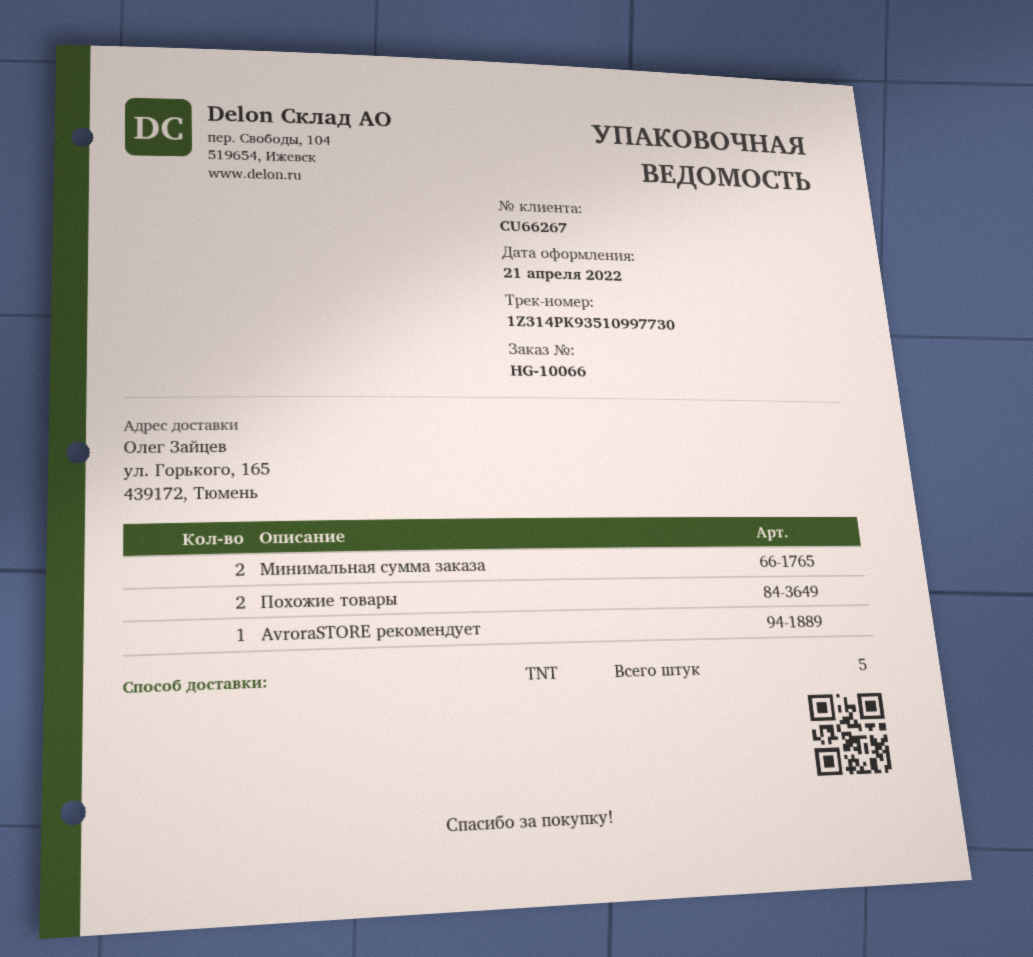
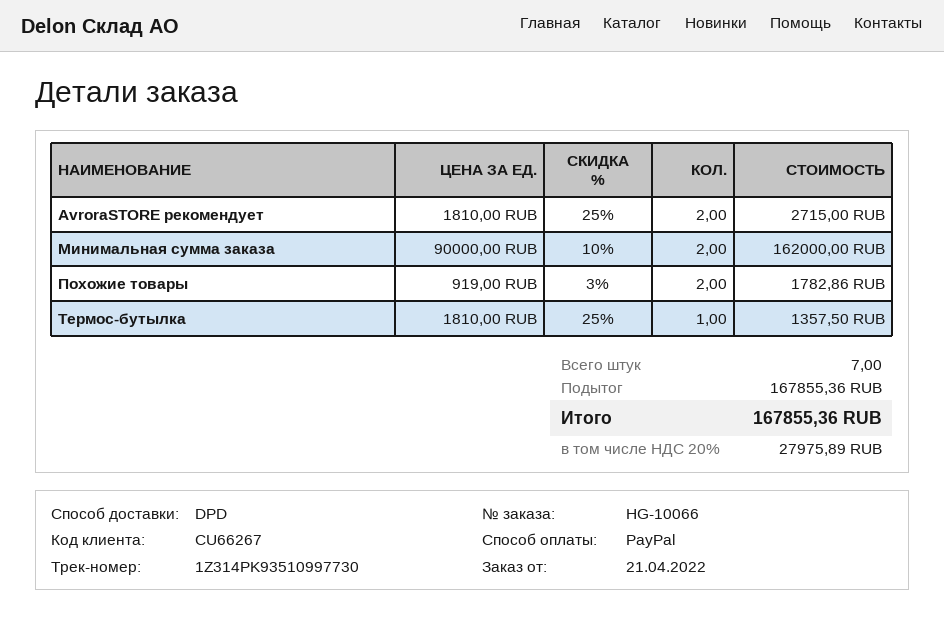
shipping method: TNT -> DPD
AvroraSTORE рекомендует: 1 -> 2
Термос-бутылка: none -> 1
total quantity: 5 -> 7

